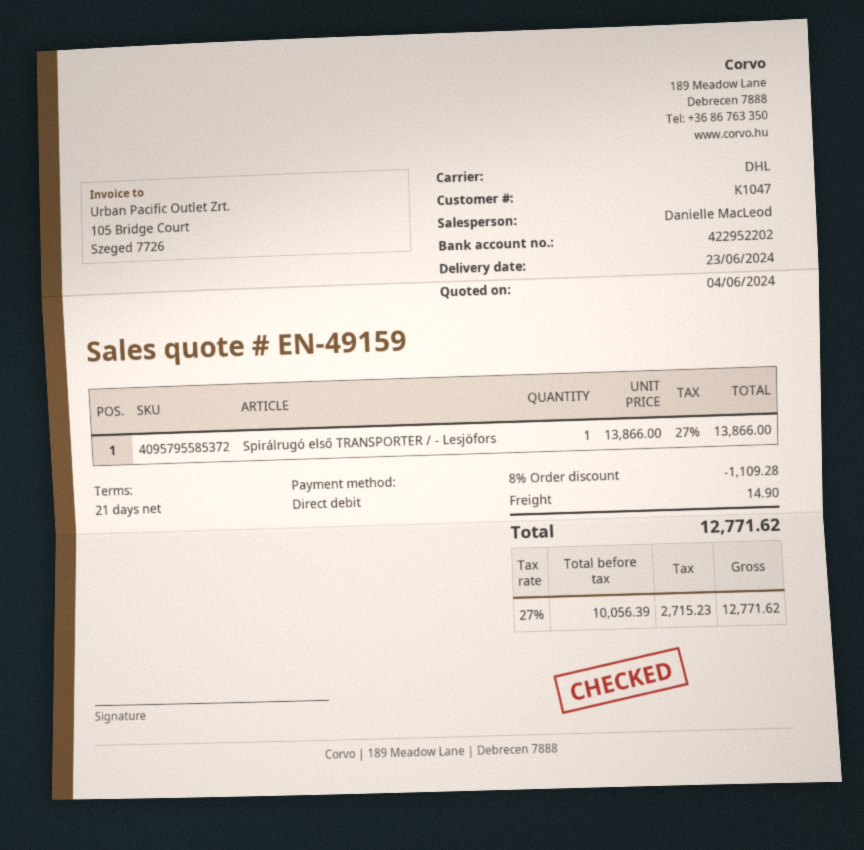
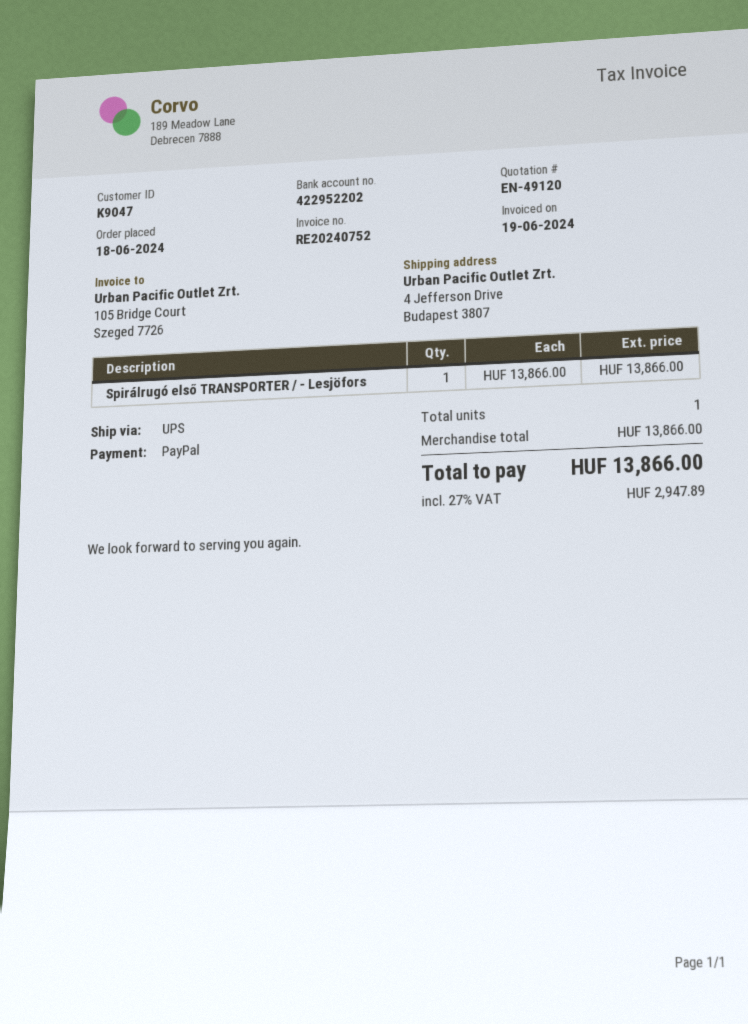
quote number: EN-49159 -> EN-49120
customer number: K1047 -> K9047
payment method: direct debit -> PayPal
shipping method: DHL -> UPS
discount: 8% = 1109.28 -> none
shipping: 14.90 -> none
tax: 27% = 2715.23 -> 27% = 2947.89
total: 12771.62 -> 13866.00

